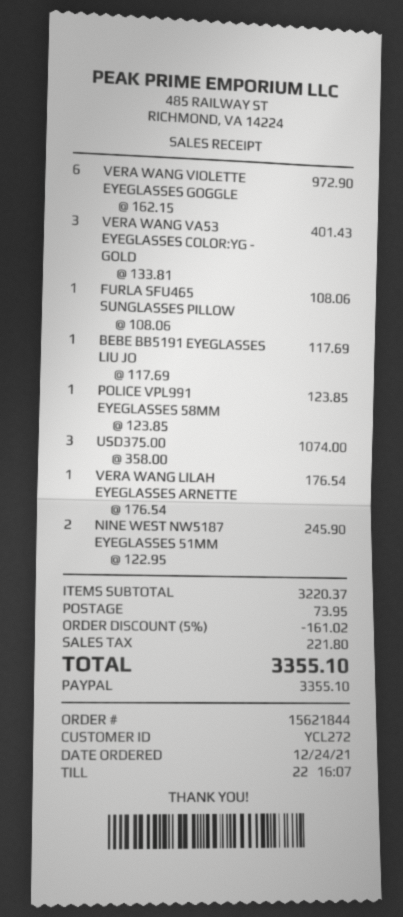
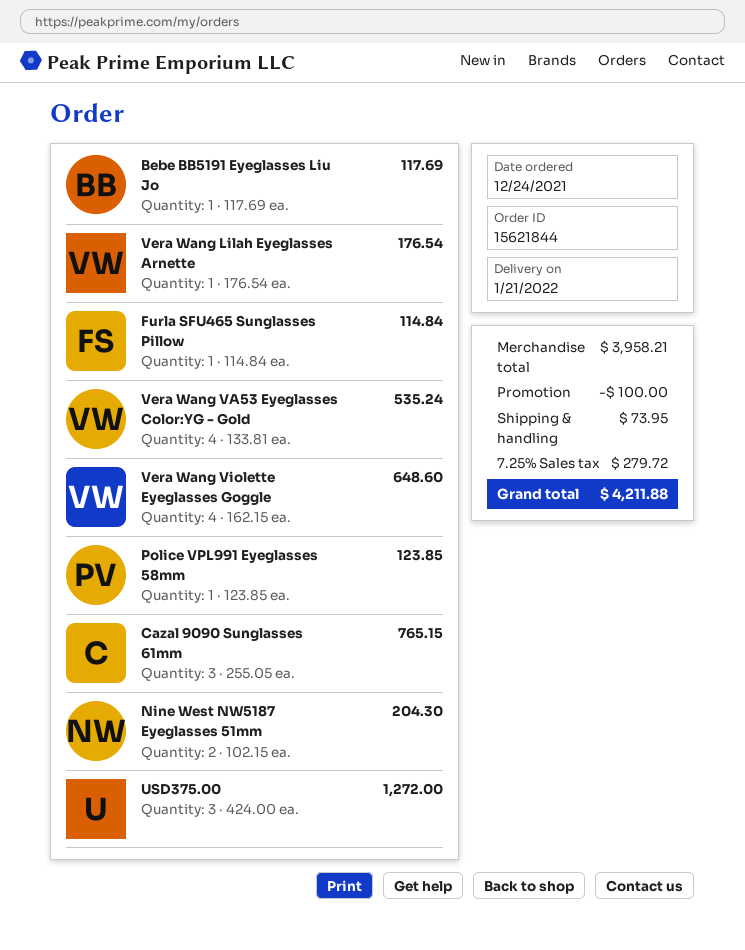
VERA WANG VIOLETTE EYEGLASSES GOGGLE: 6 x 162.15 = 972.90 -> 4 x 162.15 = 648.60
VERA WANG VA53 EYEGLASSES COLOR:YG - GOLD: 3 x 133.81 = 401.43 -> 4 x 133.81 = 535.24
FURLA SFU465 SUNGLASSES PILLOW: 1 x 108.06 = 108.06 -> 1 x 114.84 = 114.84
USD375.00: 3 x 358.00 = 1074.00 -> 3 x 424.00 = 1272.00
NINE WEST NW5187 EYEGLASSES 51MM: 2 x 122.95 = 245.90 -> 2 x 102.15 = 204.30
Cazal 9090 Sunglasses 61mm: none -> 3 x 255.05 = 765.15
subtotal: 3220.37 -> 3958.21
discount: 161.02 -> 100.00
tax: 221.80 -> 279.72
total: 3355.10 -> 4211.88

